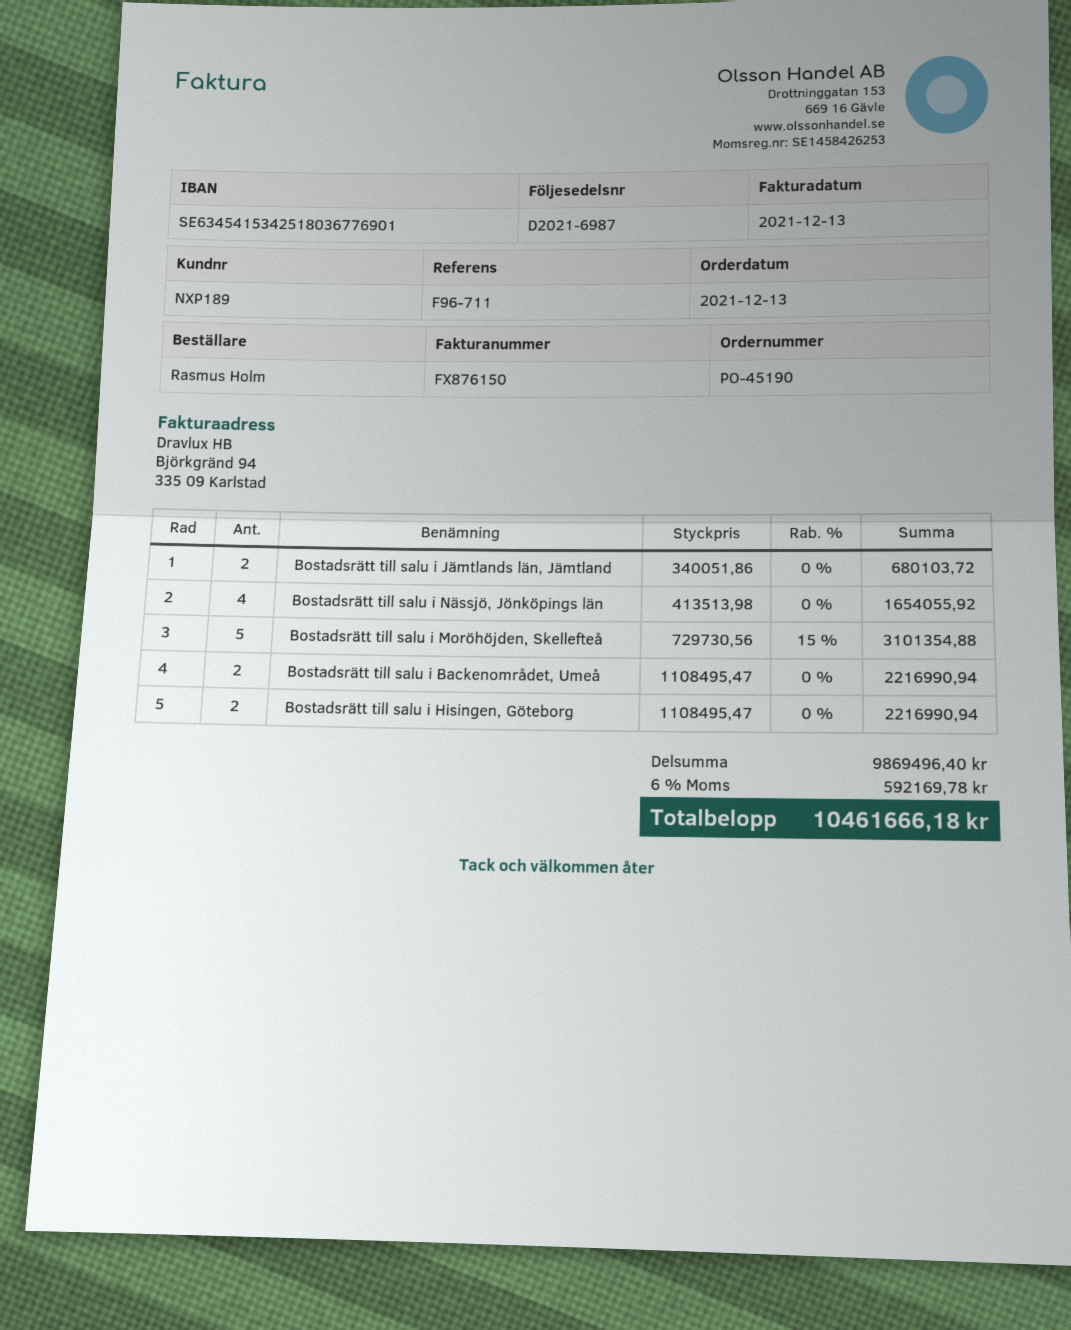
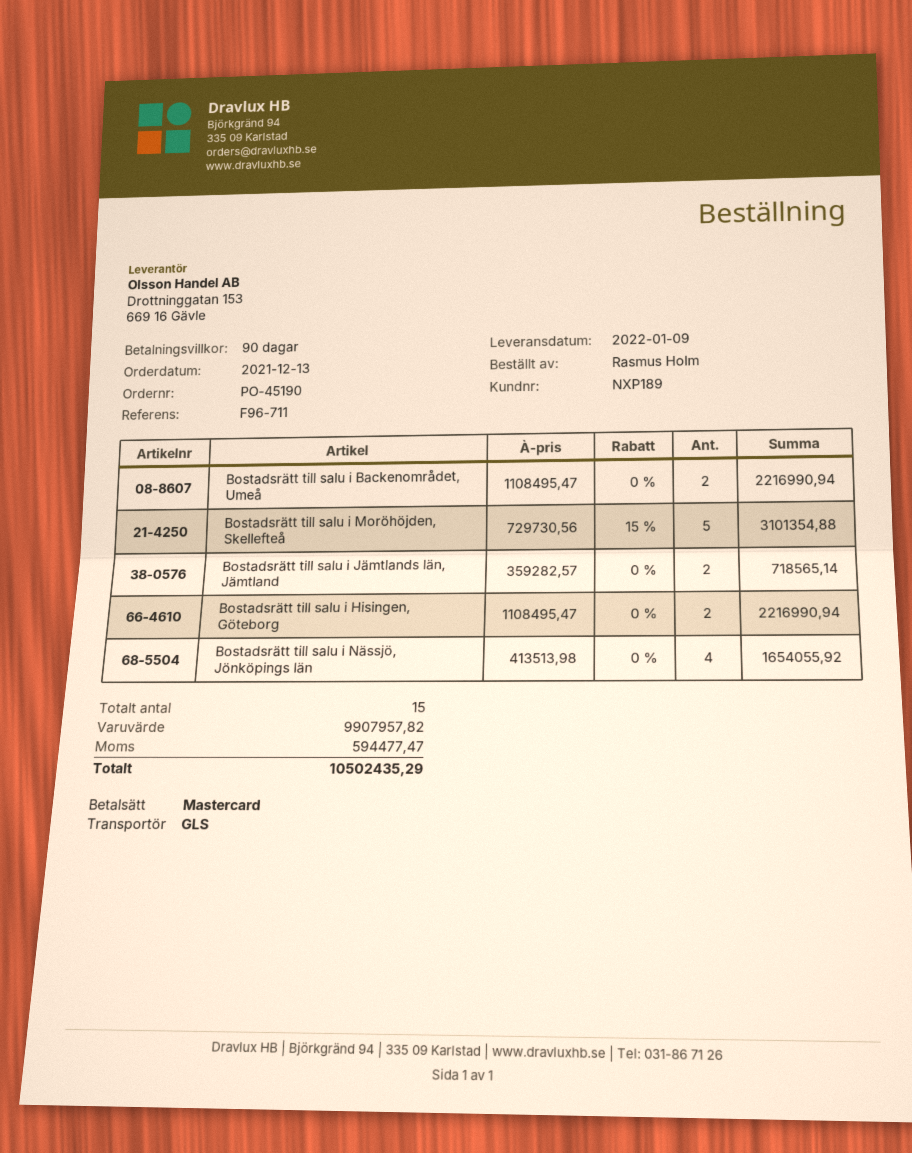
Bostadsrätt till salu i Jämtlands län, Jämtland: 2 x 340051.86 = 680103.72 -> 2 x 359282.57 = 718565.14
subtotal: 9869496.40 -> 9907957.82
tax: 592169.78 -> 594477.47
total: 10461666.18 -> 10502435.29

